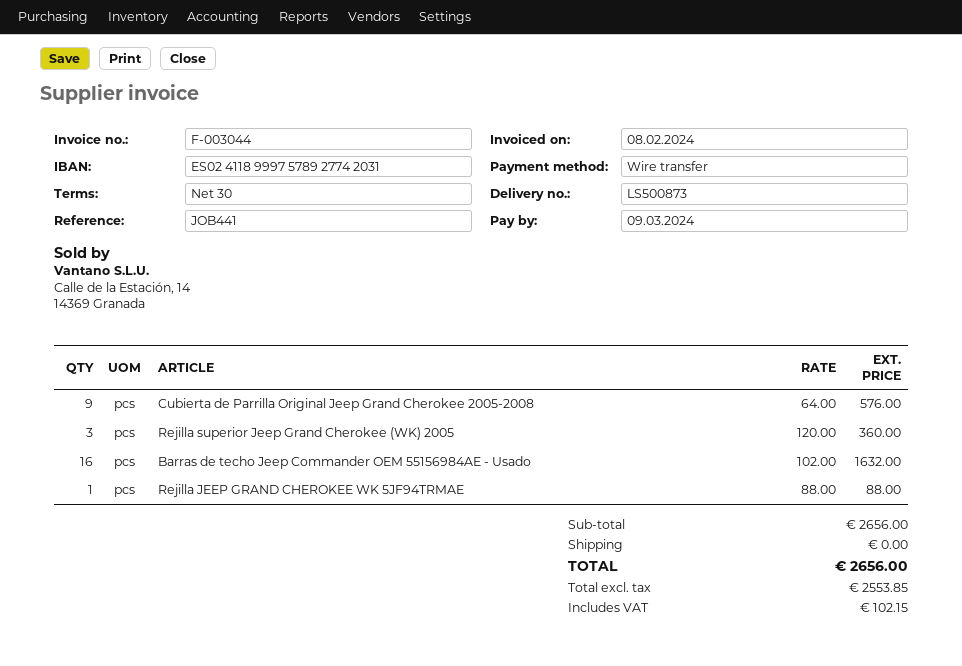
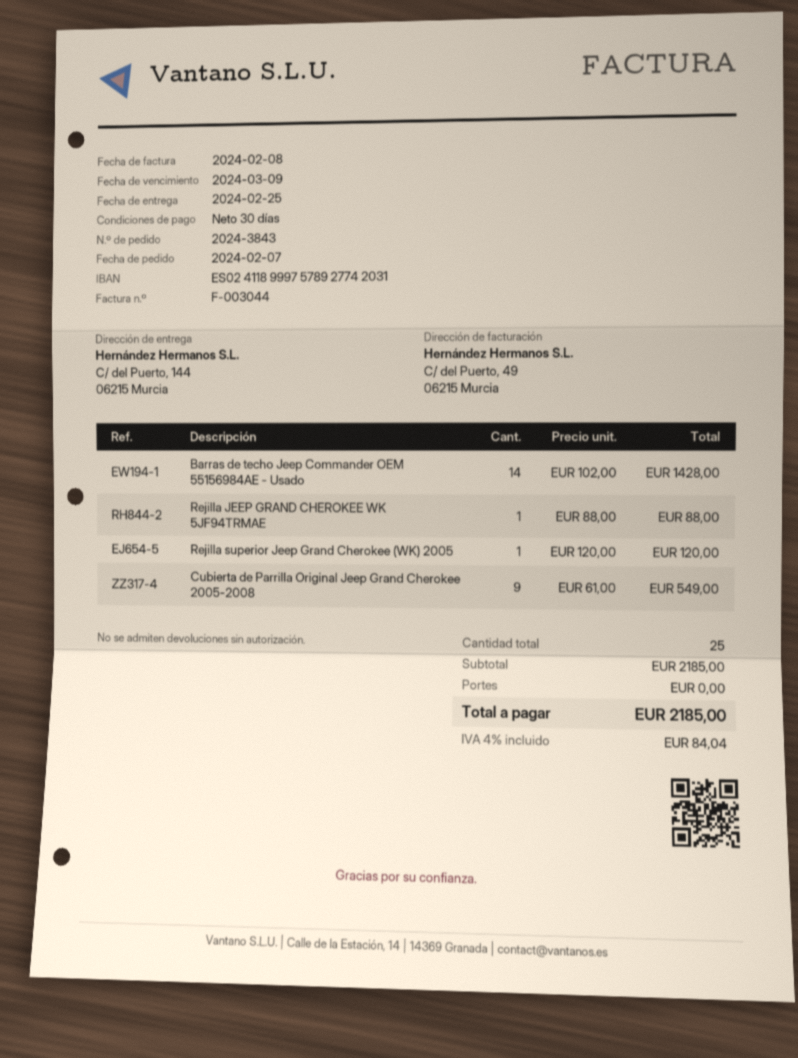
Cubierta de Parrilla Original Jeep Grand Cherokee 2005-2008: 9 x 64.00 = 576.00 -> 9 x 61.00 = 549.00
Rejilla superior Jeep Grand Cherokee (WK) 2005: 3 x 120.00 = 360.00 -> 1 x 120.00 = 120.00
Barras de techo Jeep Commander OEM 55156984AE - Usado: 16 x 102.00 = 1632.00 -> 14 x 102.00 = 1428.00
subtotal: 2656.00 -> 2185.00
tax: 102.15 -> 84.04
total: 2656.00 -> 2185.00

